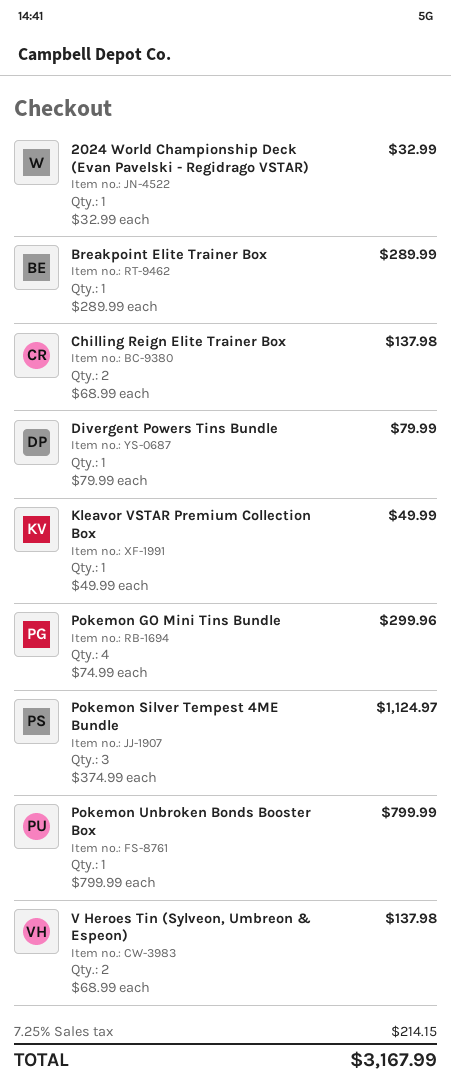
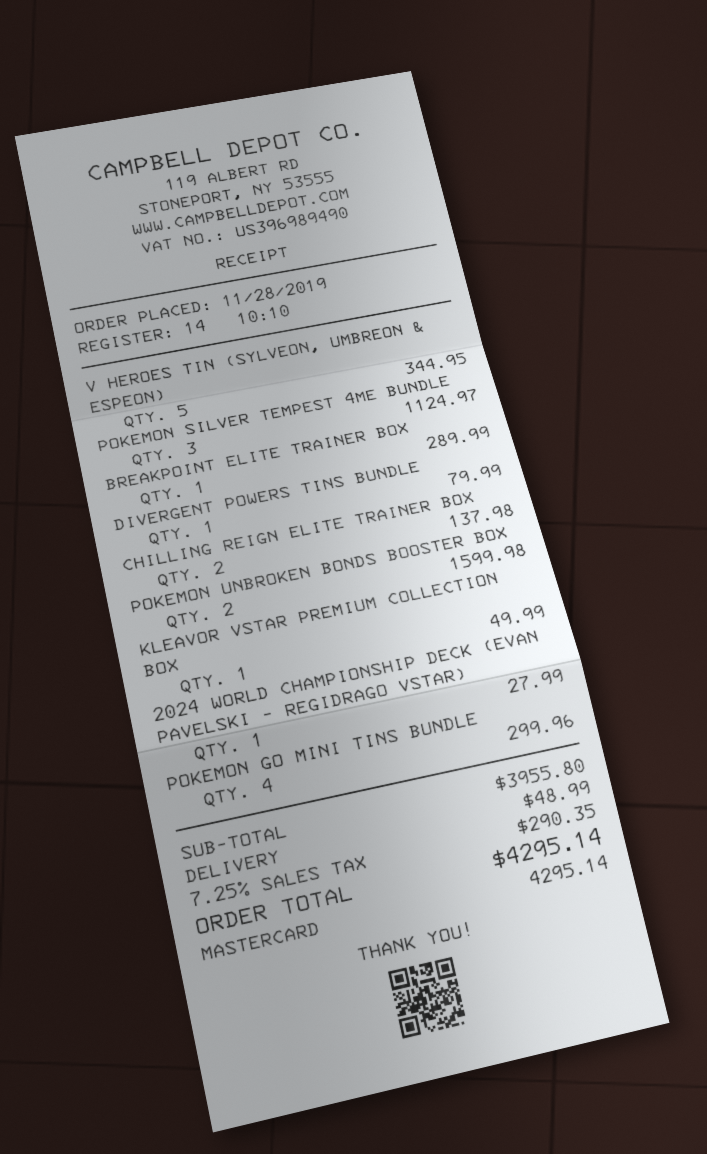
2024 World Championship Deck (Evan Pavelski - Regidrago VSTAR): 1 for 32.99 -> 1 for 27.99
Pokemon Unbroken Bonds Booster Box: 1 for 799.99 -> 2 for 1599.98
V Heroes Tin (Sylveon, Umbreon & Espeon): 2 for 137.98 -> 5 for 344.95
shipping: none -> 48.99
tax: 7.25% = 214.15 -> 7.25% = 290.35
total: 3167.99 -> 4295.14

